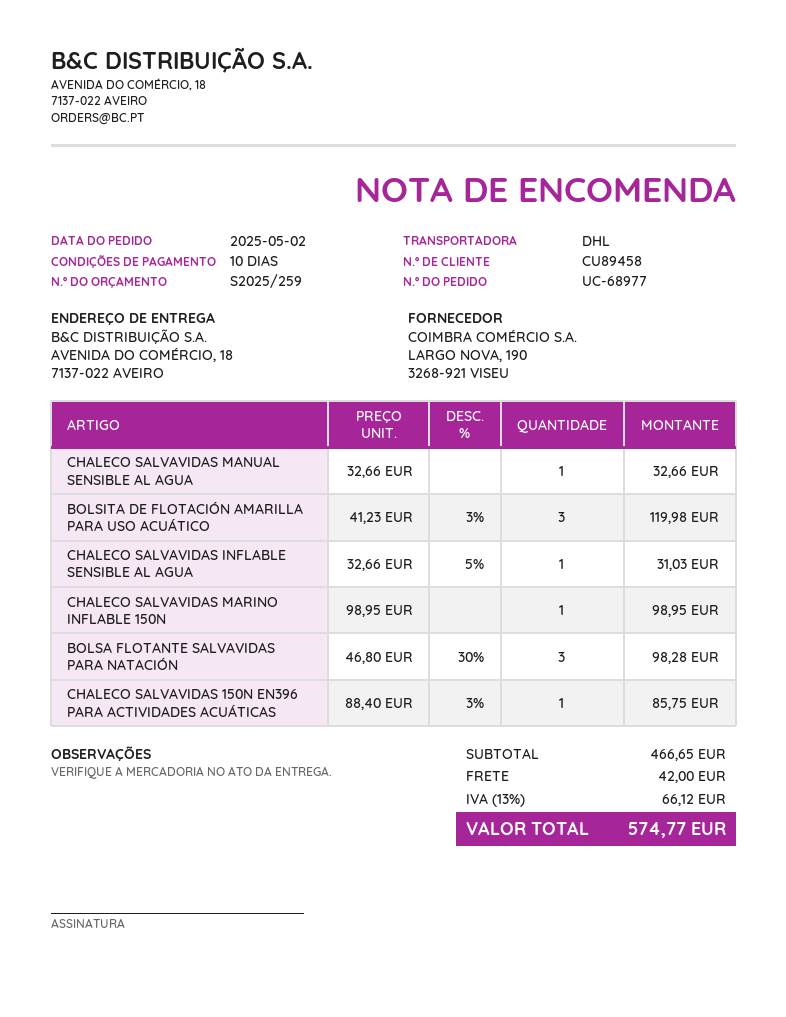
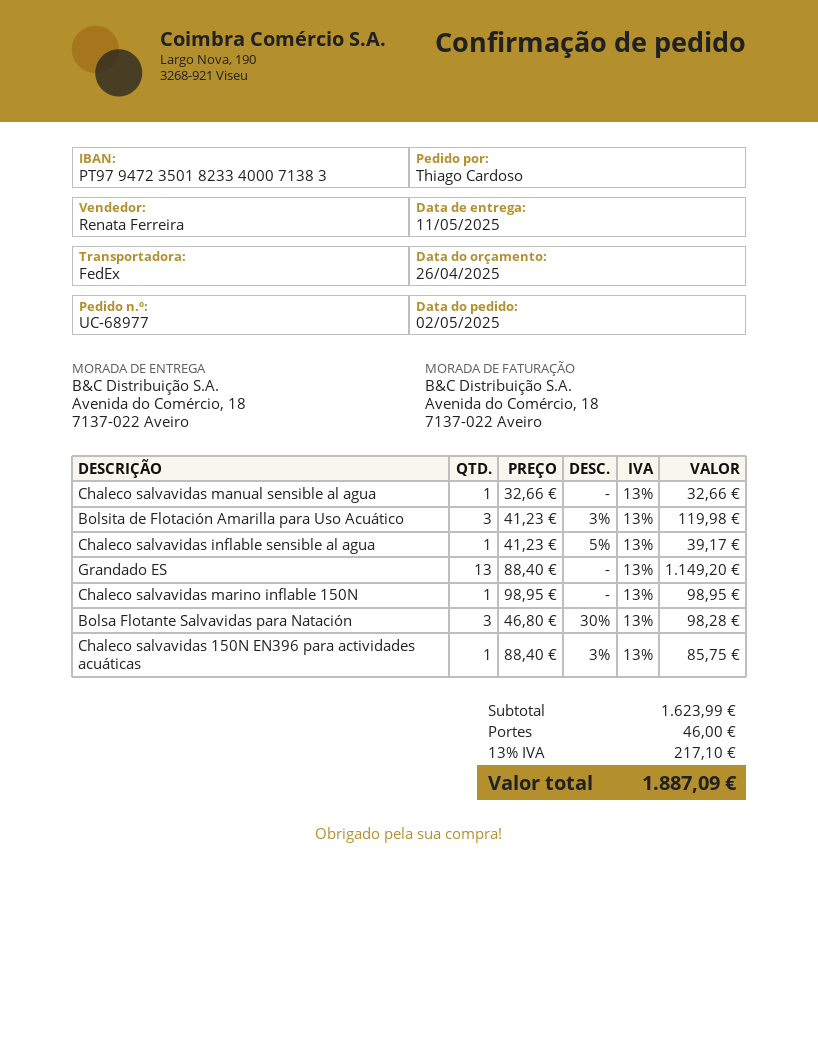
shipping method: DHL -> FedEx
CHALECO SALVAVIDAS INFLABLE SENSIBLE AL AGUA: 1 x 32.66 - 5% = 31.03 -> 1 x 41.23 - 5% = 39.17
Grandado ES: none -> 13 x 88.40 = 1149.20
subtotal: 466.65 -> 1623.99
shipping: 42.00 -> 46.00
tax: 13% = 66.12 -> 13% = 217.10
total: 574.77 -> 1887.09

